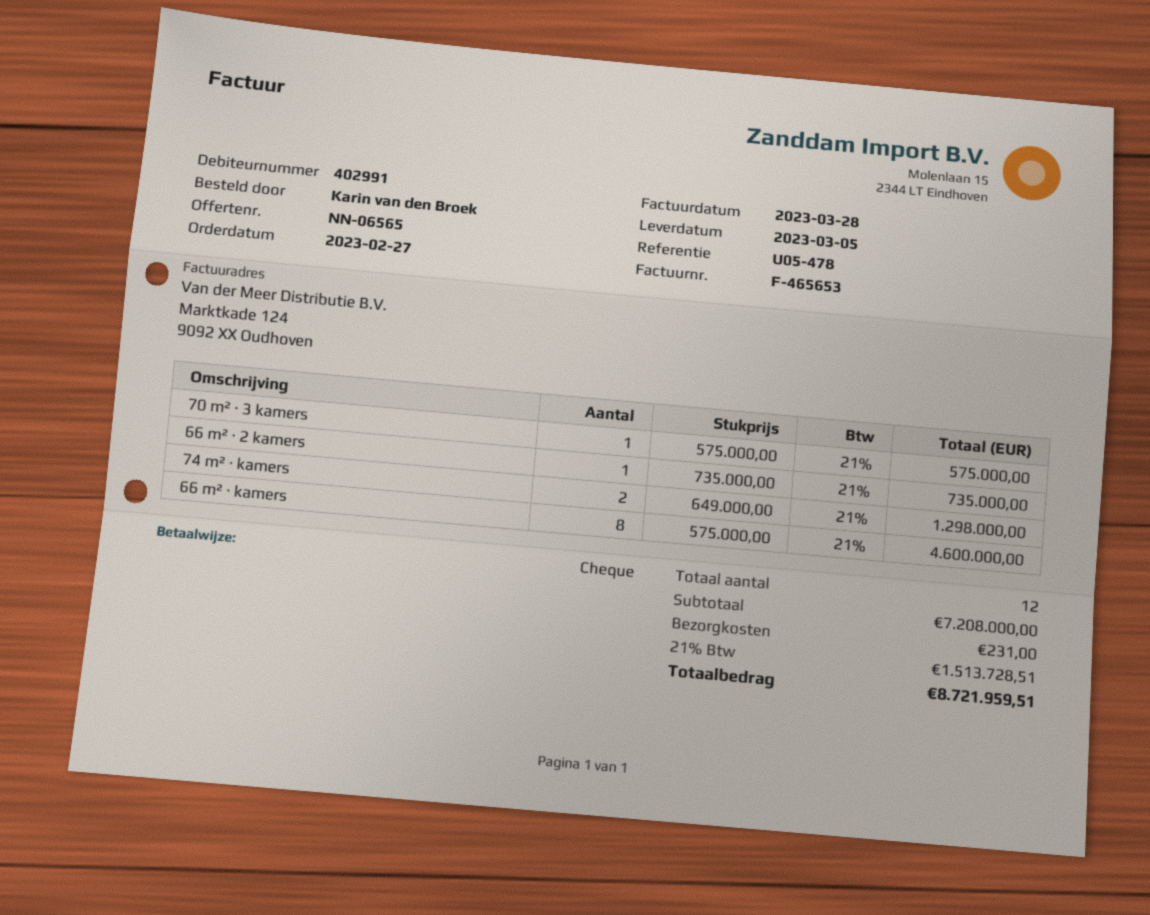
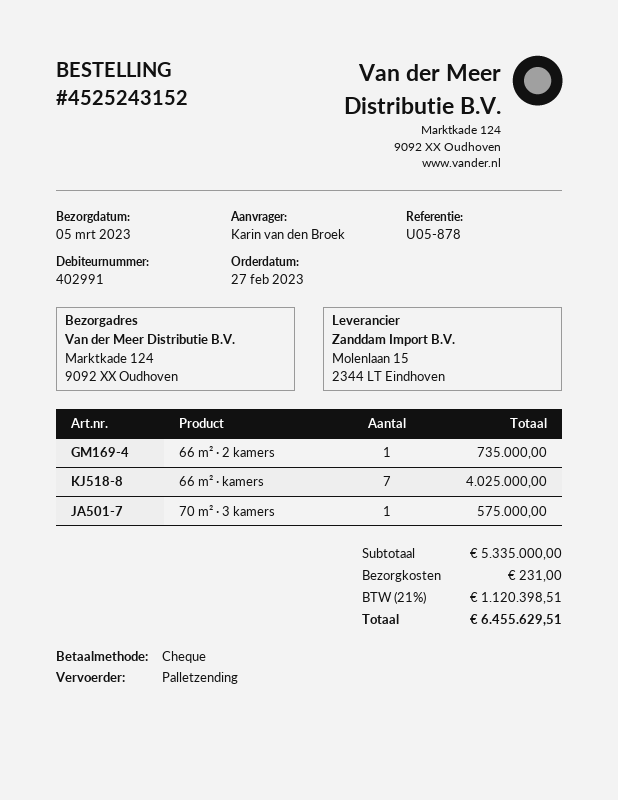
reference: U05-478 -> U05-878
74 m² · kamers: 2 for 1298000.00 -> none
66 m² · kamers: 8 for 4600000.00 -> 7 for 4025000.00
subtotal: 7208000.00 -> 5335000.00
tax: 21% = 1513728.51 -> 21% = 1120398.51
total: 8721959.51 -> 6455629.51

